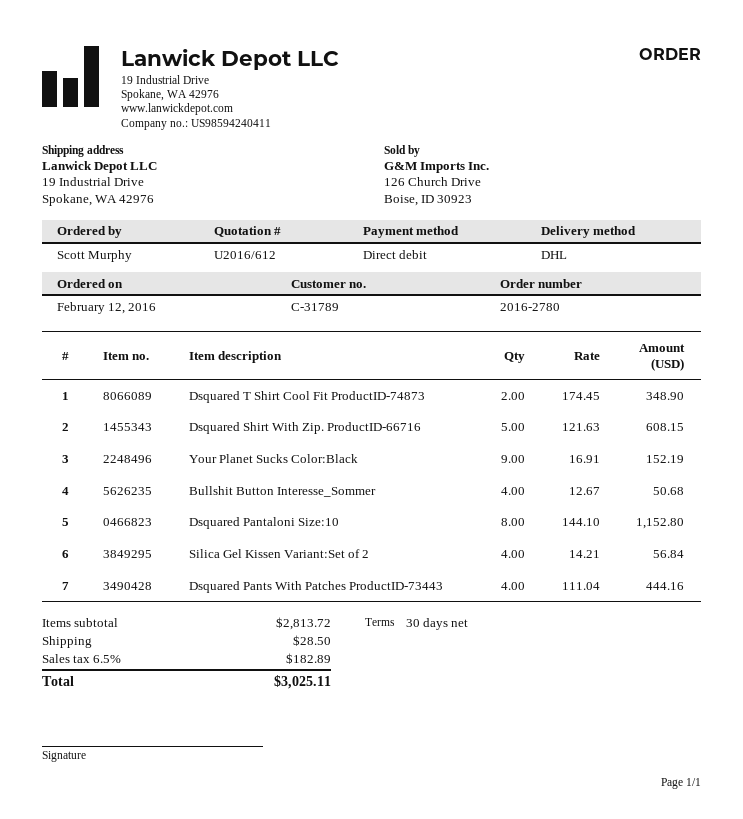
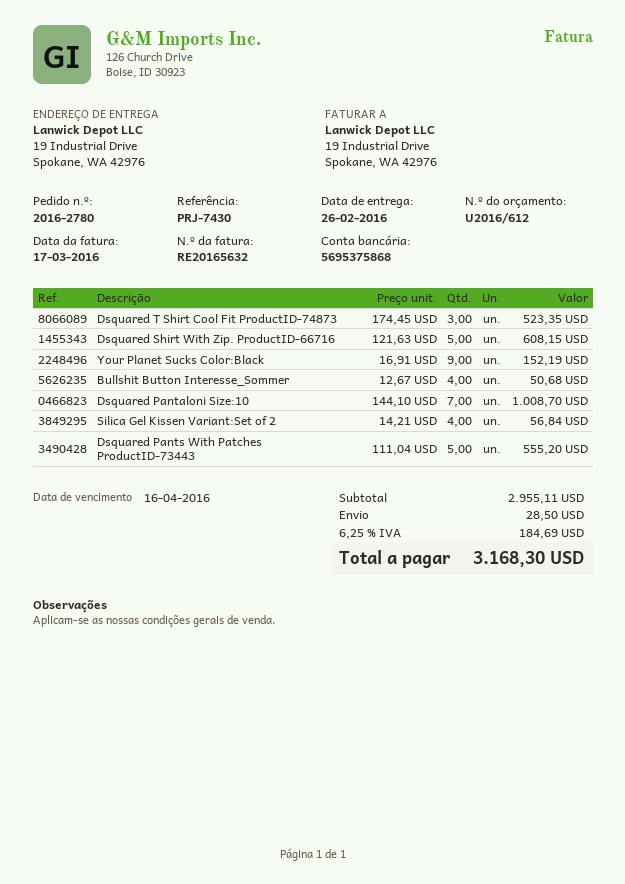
Dsquared T Shirt Cool Fit ProductID-74873: 2 x 174.45 = 348.90 -> 3 x 174.45 = 523.35
Dsquared Pantaloni Size:10: 8 x 144.10 = 1152.80 -> 7 x 144.10 = 1008.70
Dsquared Pants With Patches ProductID-73443: 4 x 111.04 = 444.16 -> 5 x 111.04 = 555.20
subtotal: 2813.72 -> 2955.11
tax: 6.5% = 182.89 -> 6.25% = 184.69
total: 3025.11 -> 3168.30

